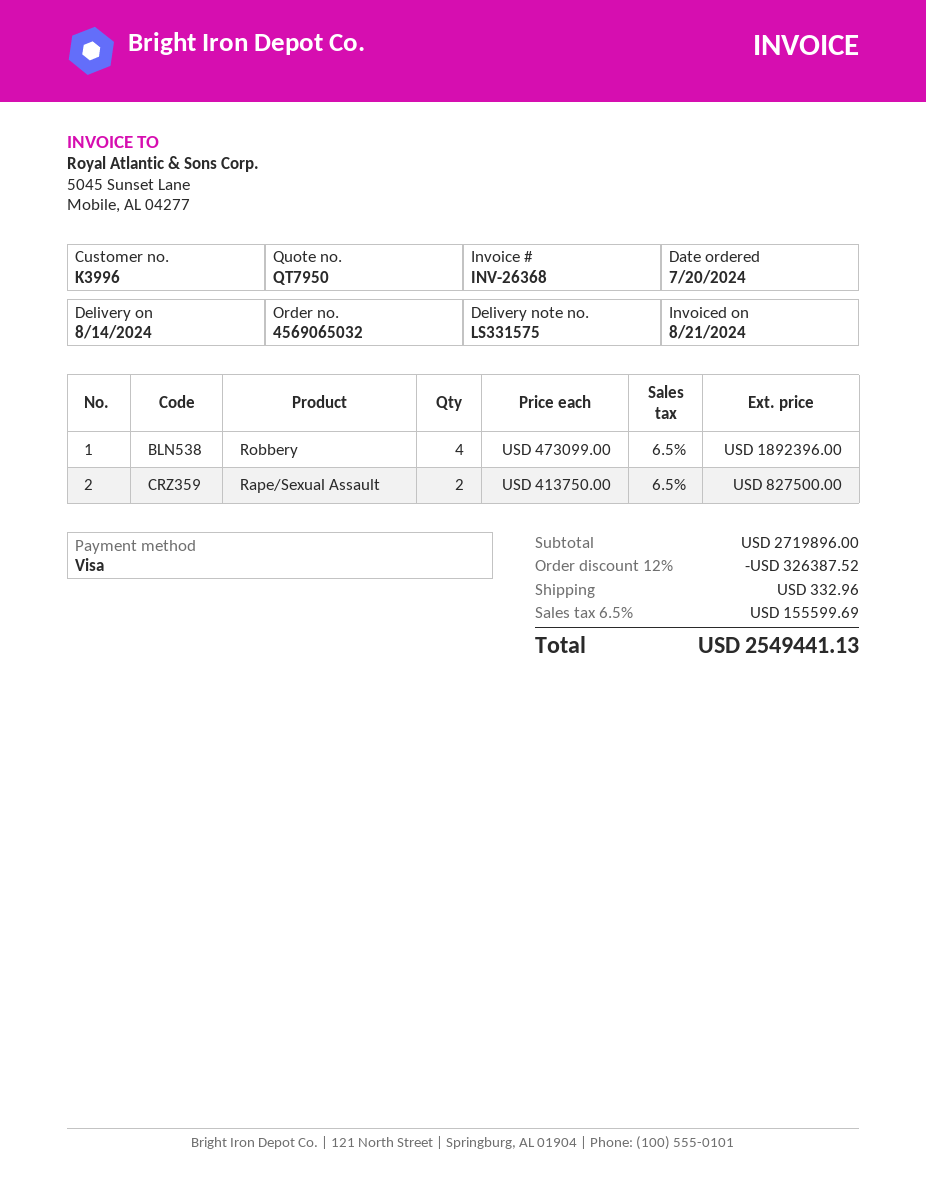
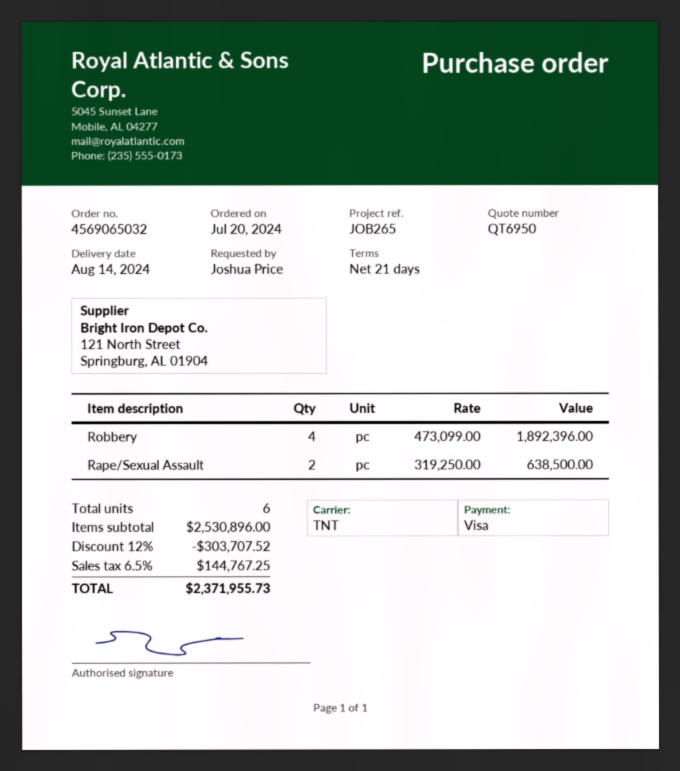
quote number: QT7950 -> QT6950
Rape/Sexual Assault: 2 x 413750.00 = 827500.00 -> 2 x 319250.00 = 638500.00
subtotal: 2719896.00 -> 2530896.00
discount: 12% = 326387.52 -> 12% = 303707.52
shipping: 332.96 -> none
tax: 6.5% = 155599.69 -> 6.5% = 144767.25
total: 2549441.13 -> 2371955.73

